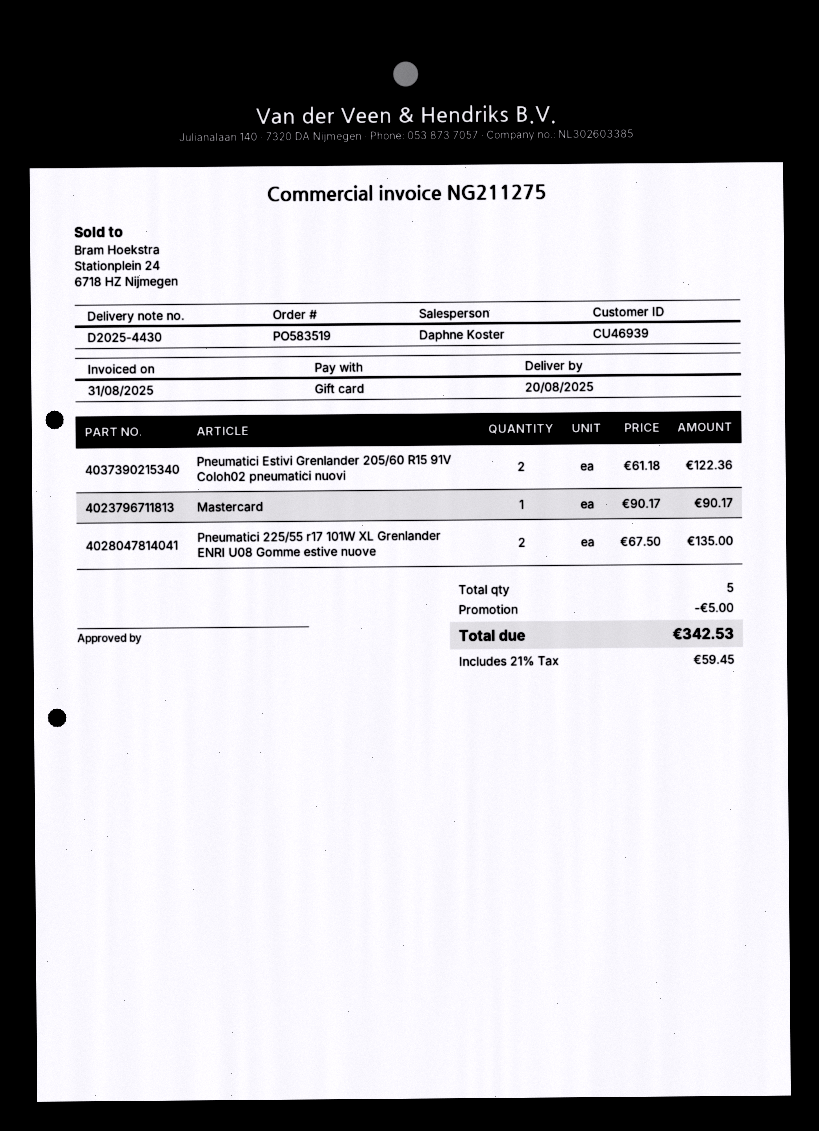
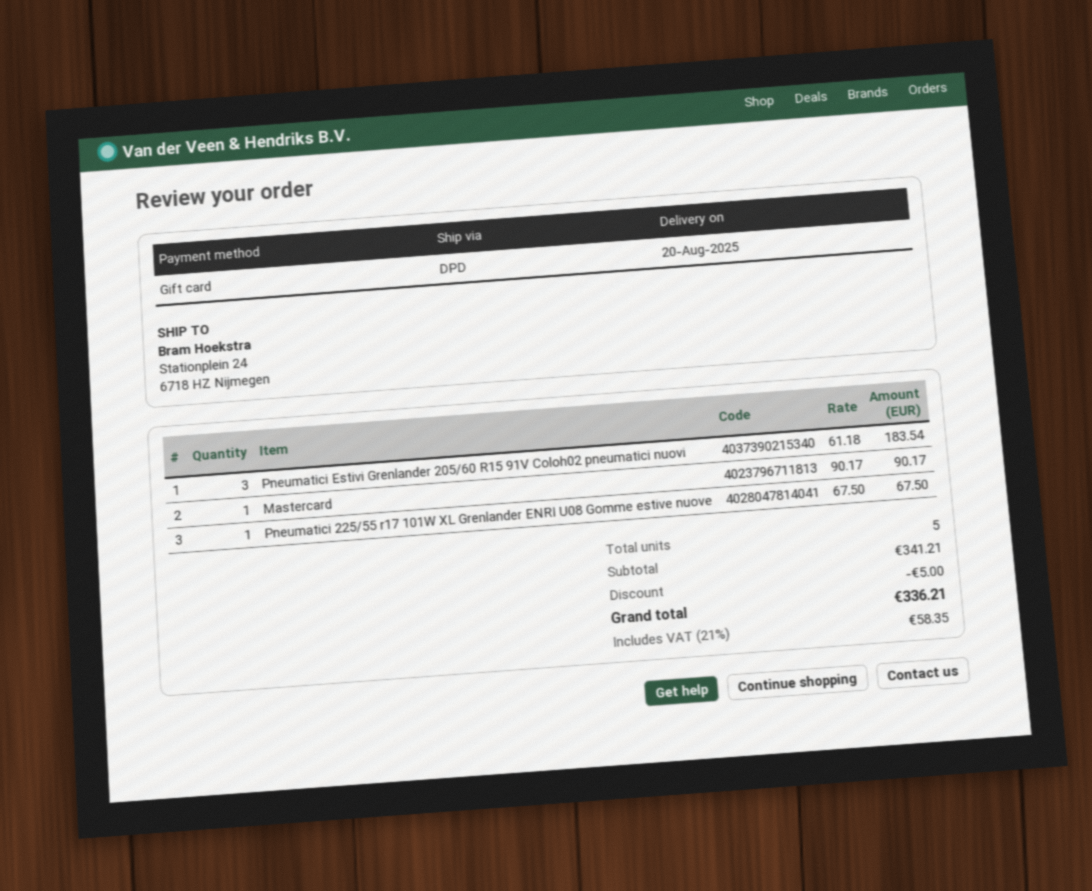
Pneumatici Estivi Grenlander 205/60 R15 91V Coloh02 pneumatici nuovi: 2 x 61.18 = 122.36 -> 3 x 61.18 = 183.54
Pneumatici 225/55 r17 101W XL Grenlander ENRI U08 Gomme estive nuove: 2 x 67.50 = 135.00 -> 1 x 67.50 = 67.50
tax: 21% = 59.45 -> 21% = 58.35
total: 342.53 -> 336.21

